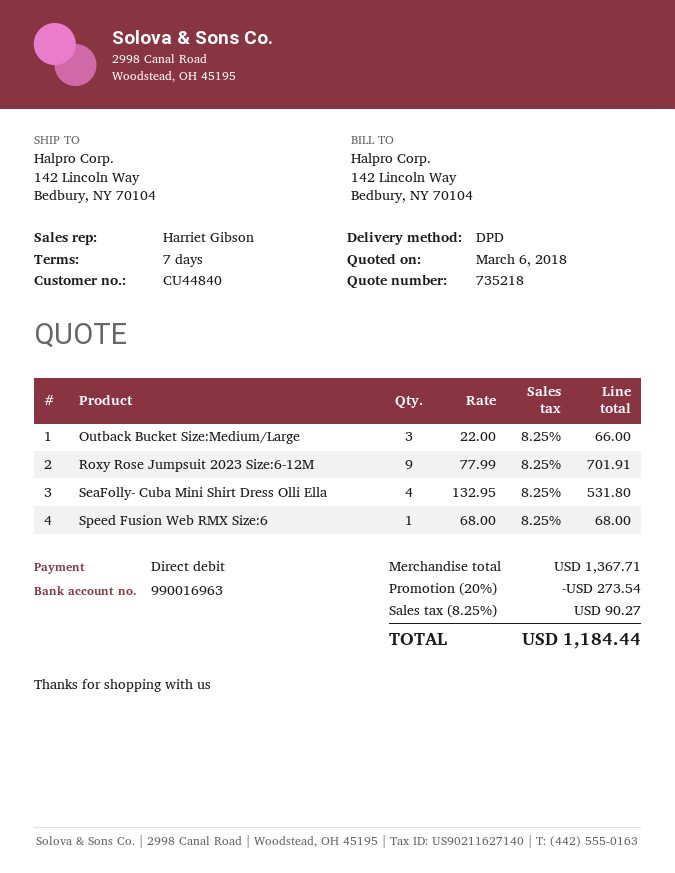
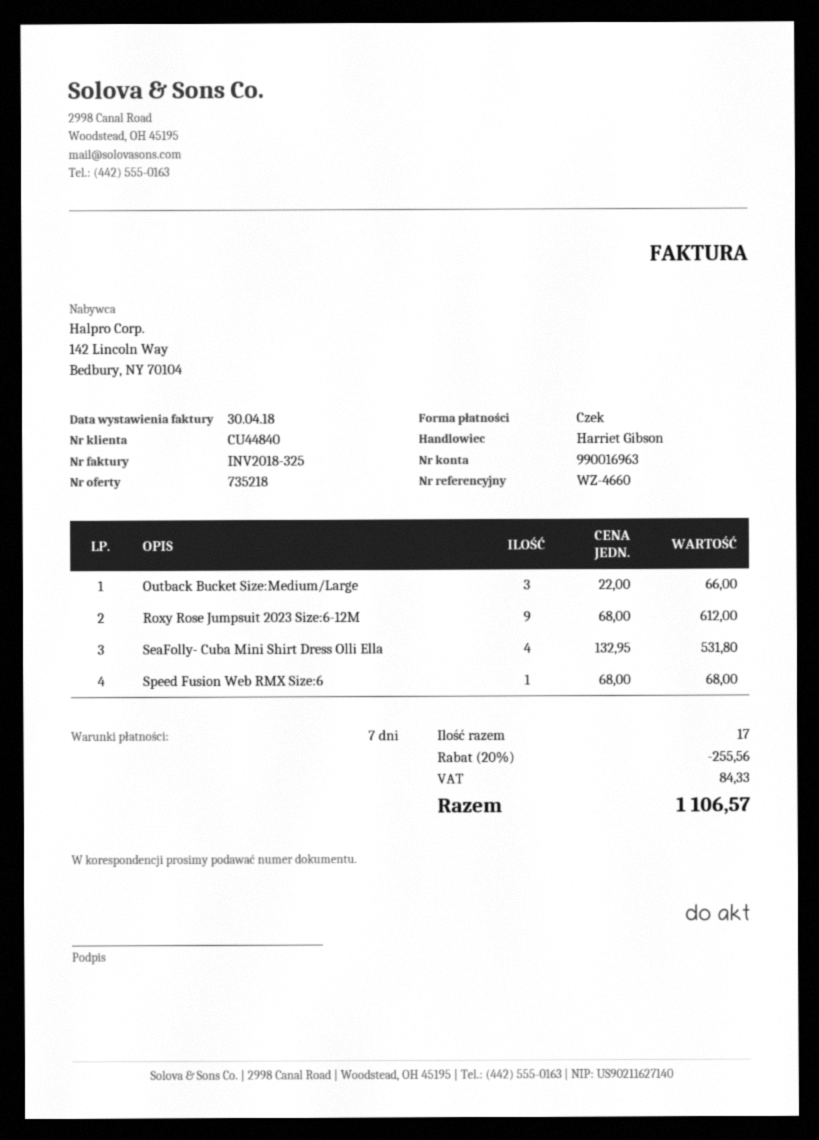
payment method: direct debit -> cheque
Roxy Rose Jumpsuit 2023 Size:6-12M: 9 x 77.99 = 701.91 -> 9 x 68.00 = 612.00
discount: 20% = 273.54 -> 20% = 255.56
tax: 90.27 -> 84.33
total: 1184.44 -> 1106.57

